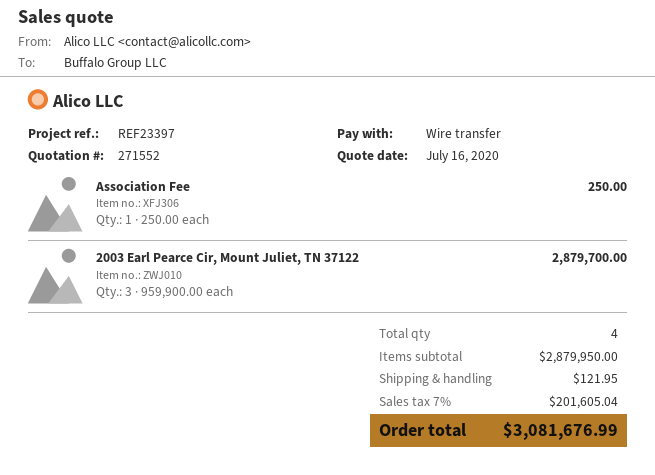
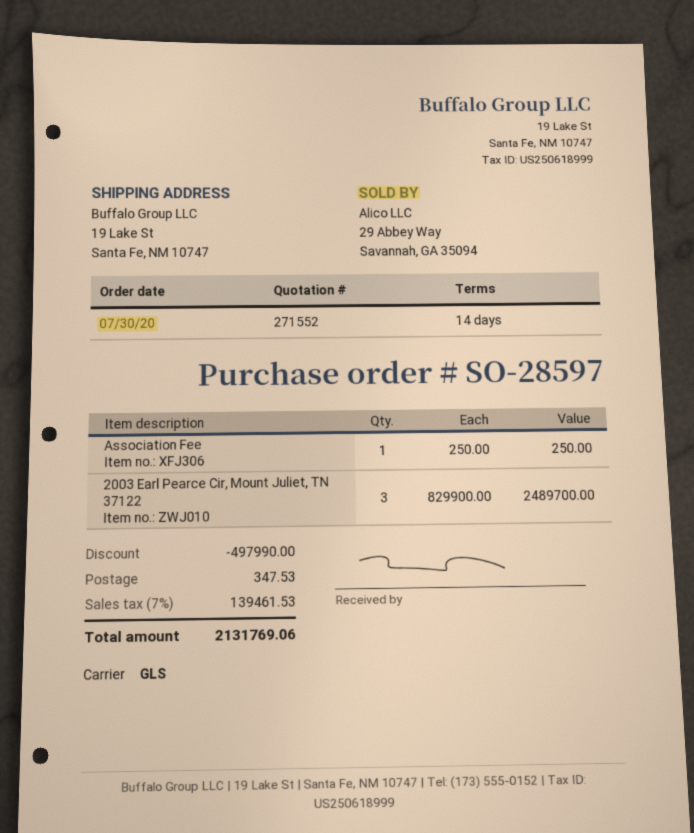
2003 Earl Pearce Cir, Mount Juliet, TN 37122: 3 x 959900.00 = 2879700.00 -> 3 x 829900.00 = 2489700.00
discount: none -> 497990.00
shipping: 121.95 -> 347.53
tax: 7% = 201605.04 -> 7% = 139461.53
total: 3081676.99 -> 2131769.06

